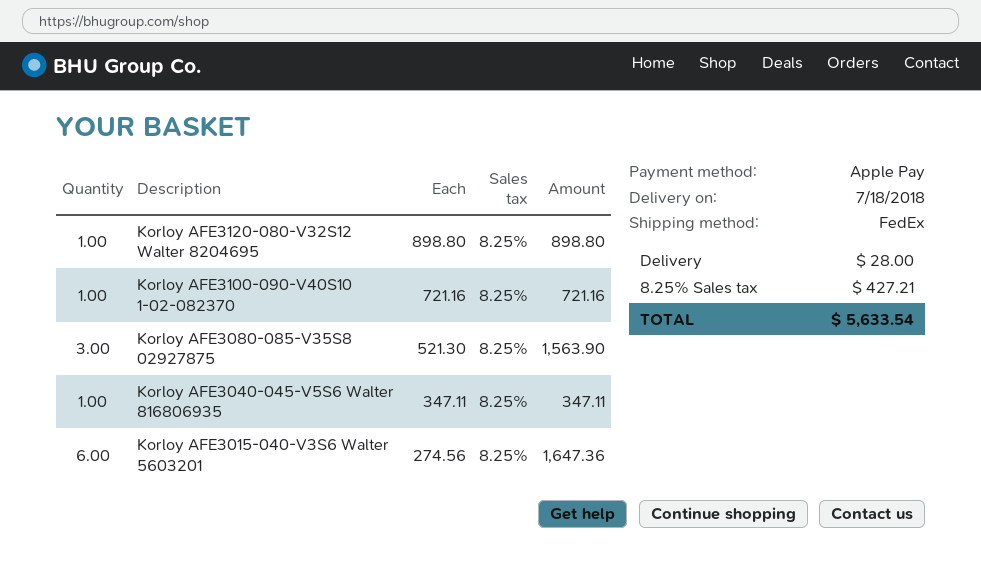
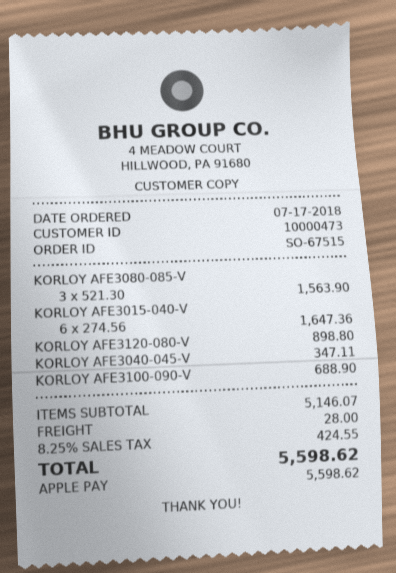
Korloy AFE3100-090-V40S10 1-02-082370: 1 x 721.16 = 721.16 -> 1 x 688.90 = 688.90
tax: 8.25% = 427.21 -> 8.25% = 424.55
total: 5633.54 -> 5598.62

